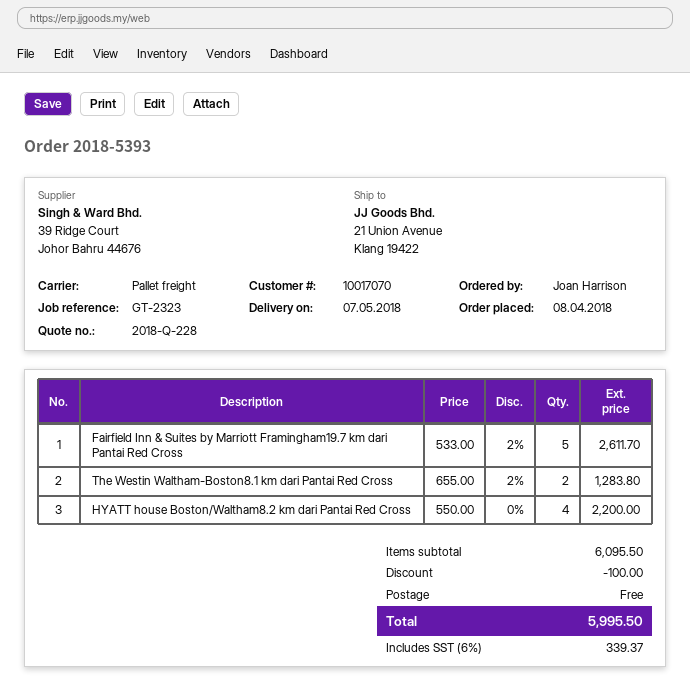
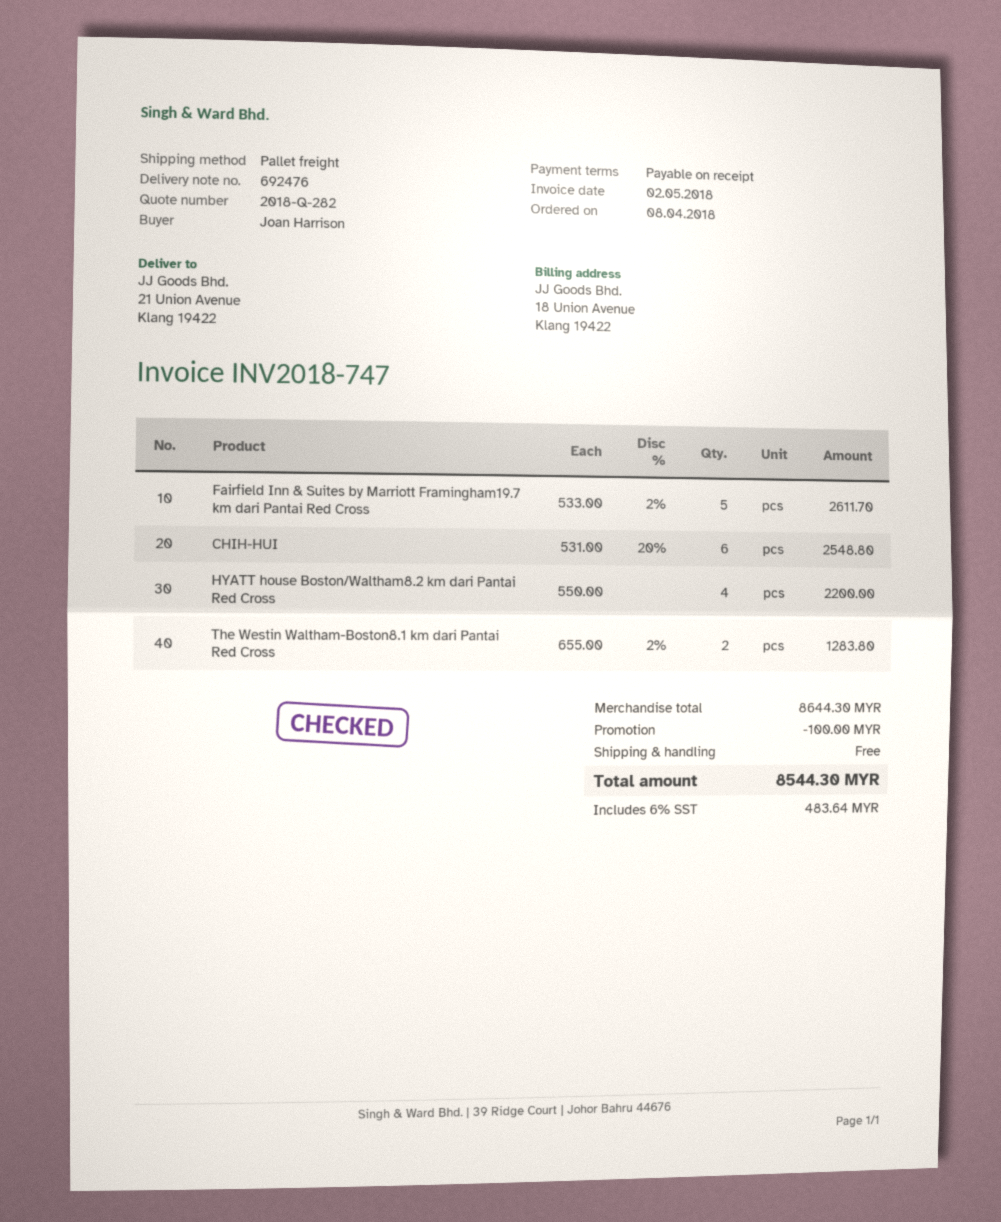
quote number: 2018-Q-228 -> 2018-Q-282
CHIH-HUI: none -> 6 x 531.00 - 20% = 2548.80
subtotal: 6095.50 -> 8644.30
tax: 6% = 339.37 -> 6% = 483.64
total: 5995.50 -> 8544.30

